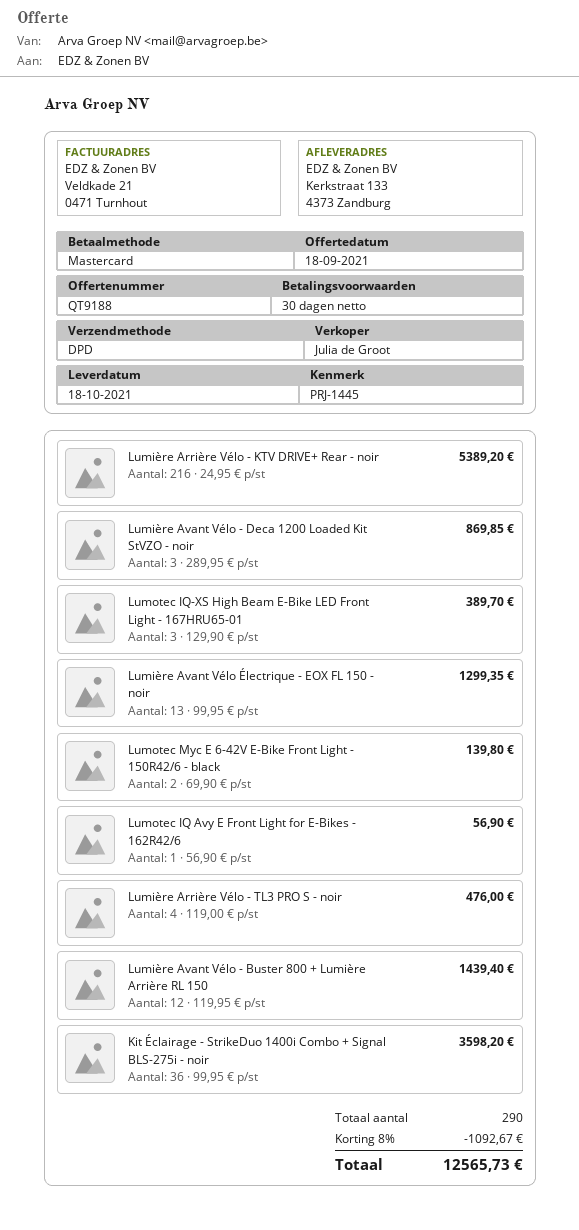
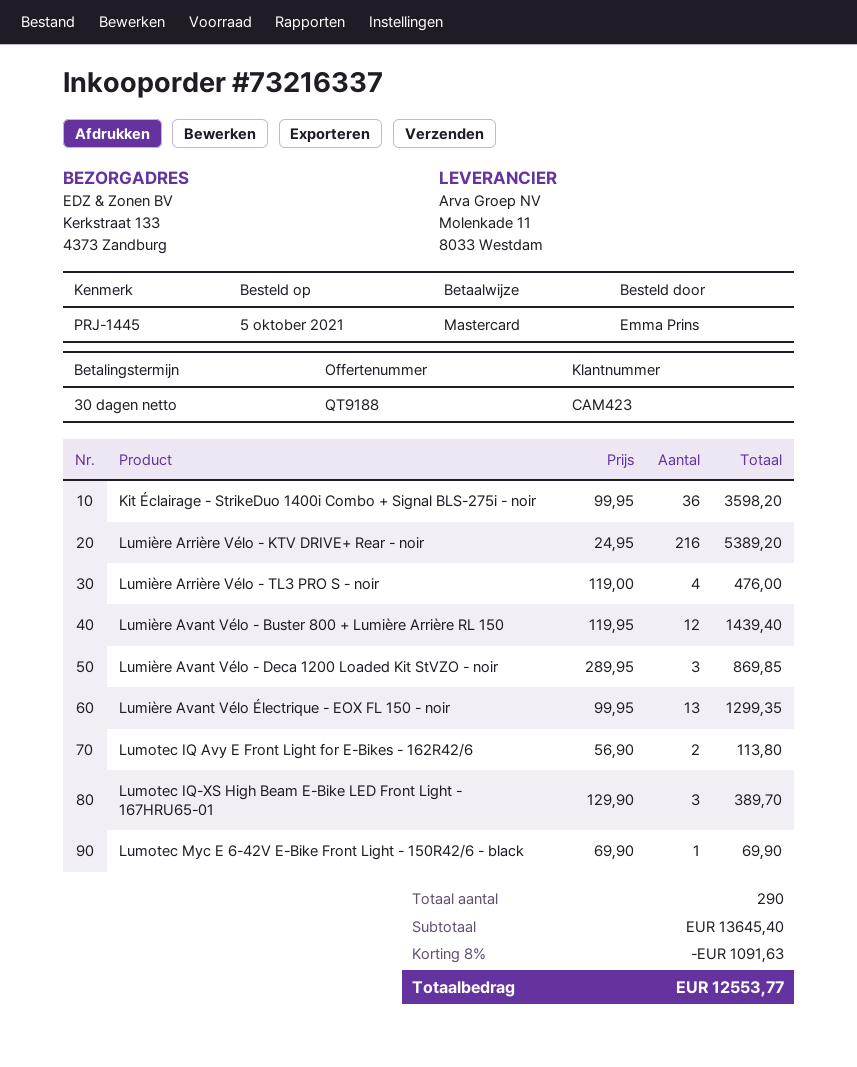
Lumotec Myc E 6-42V E-Bike Front Light - 150R42/6 - black: 2 x 69.90 = 139.80 -> 1 x 69.90 = 69.90
Lumotec IQ Avy E Front Light for E-Bikes - 162R42/6: 1 x 56.90 = 56.90 -> 2 x 56.90 = 113.80
discount: 8% = 1092.67 -> 8% = 1091.63
total: 12565.73 -> 12553.77

